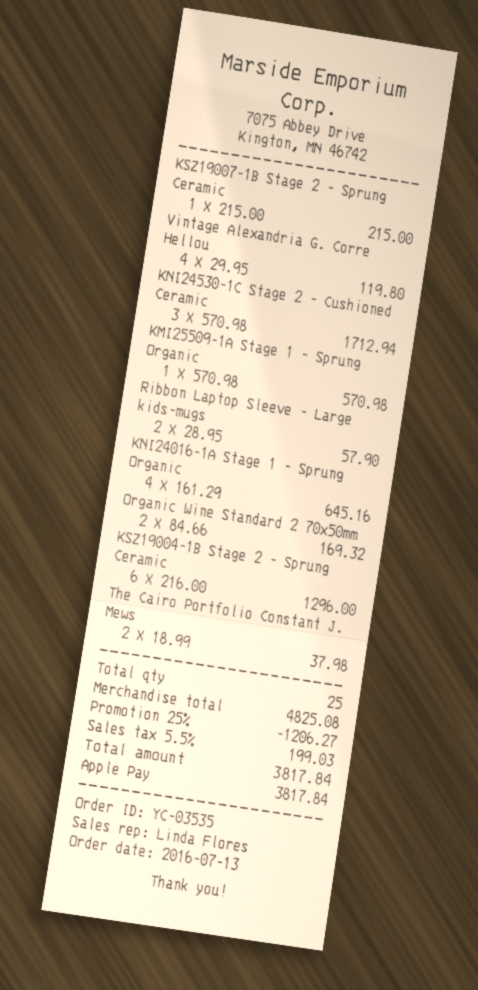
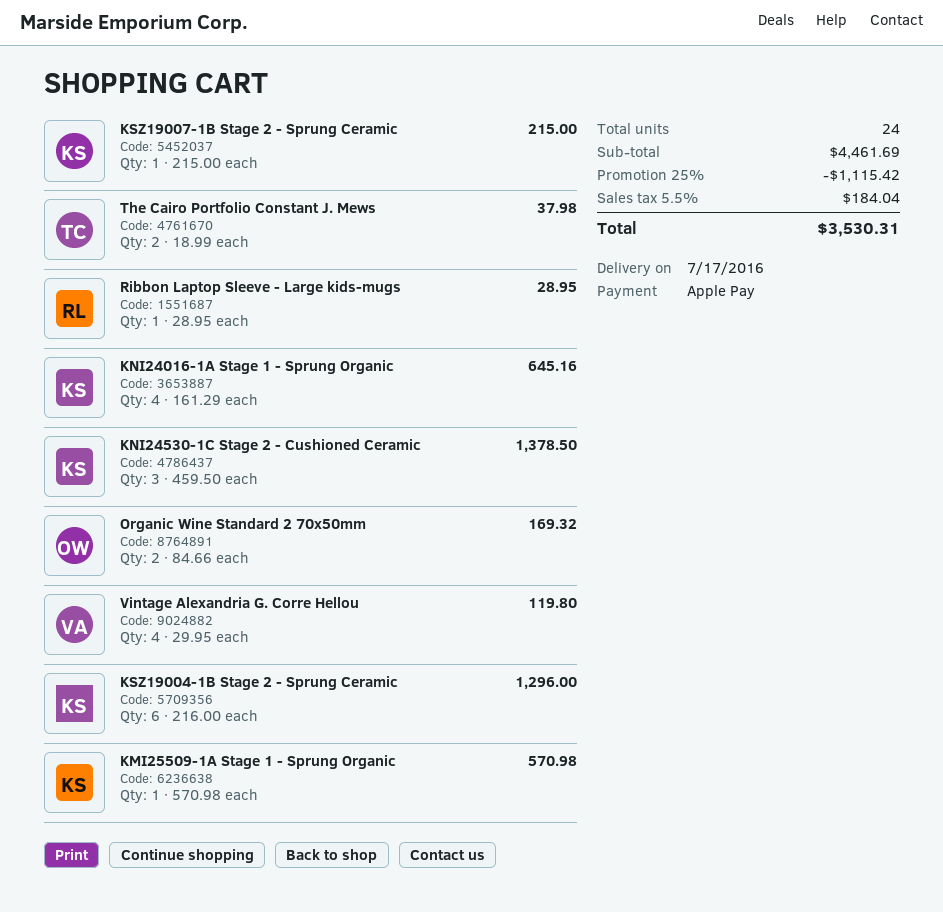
KNI24530-1C Stage 2 - Cushioned Ceramic: 3 x 570.98 = 1712.94 -> 3 x 459.50 = 1378.50
Ribbon Laptop Sleeve - Large kids-mugs: 2 x 28.95 = 57.90 -> 1 x 28.95 = 28.95
total quantity: 25 -> 24
subtotal: 4825.08 -> 4461.69
discount: 25% = 1206.27 -> 25% = 1115.42
tax: 5.5% = 199.03 -> 5.5% = 184.04
total: 3817.84 -> 3530.31

